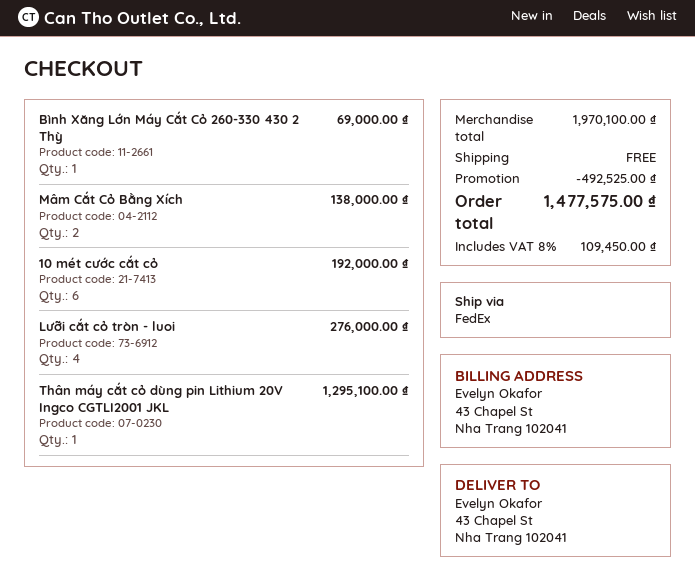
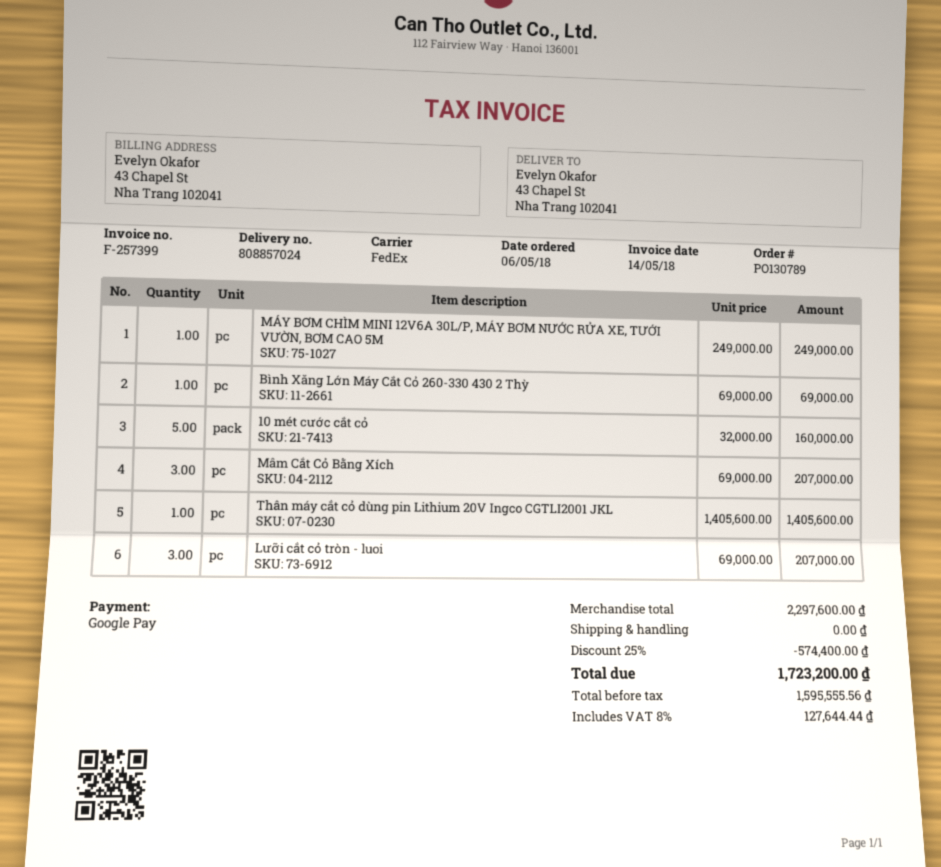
Mâm Cắt Cỏ Bằng Xích: 2 for 138000.00 -> 3 for 207000.00
10 mét cước cắt cỏ: 6 for 192000.00 -> 5 for 160000.00
Lưỡi cắt cỏ tròn - luoi: 4 for 276000.00 -> 3 for 207000.00
Thân máy cắt cỏ dùng pin Lithium 20V Ingco CGTLI2001 JKL: 1 for 1295100.00 -> 1 for 1405600.00
MÁY BƠM CHÌM MINI 12V6A 30L/P, MÁY BƠM NƯỚC RỬA XE, TƯỚI VƯỜN, BƠM CAO 5M: none -> 1 for 249000.00
subtotal: 1970100.00 -> 2297600.00
discount: 492525.00 -> 574400.00
tax: 8% = 109450.00 -> 8% = 127644.44
total: 1477575.00 -> 1723200.00

